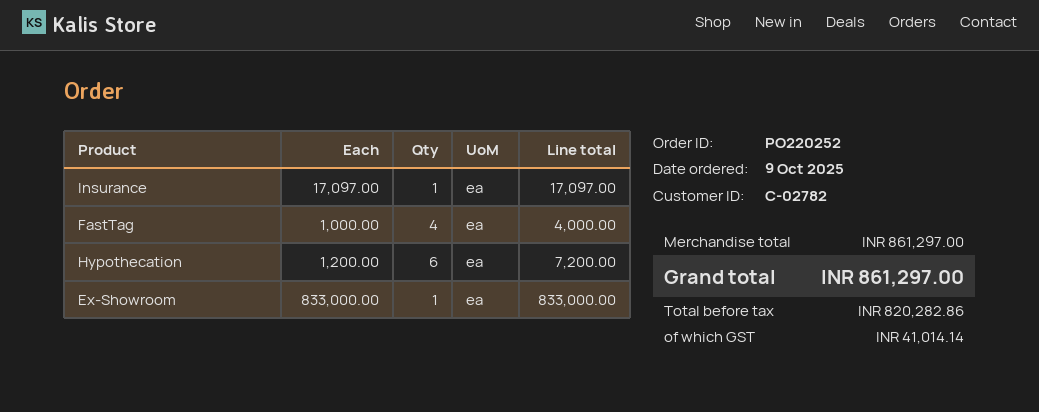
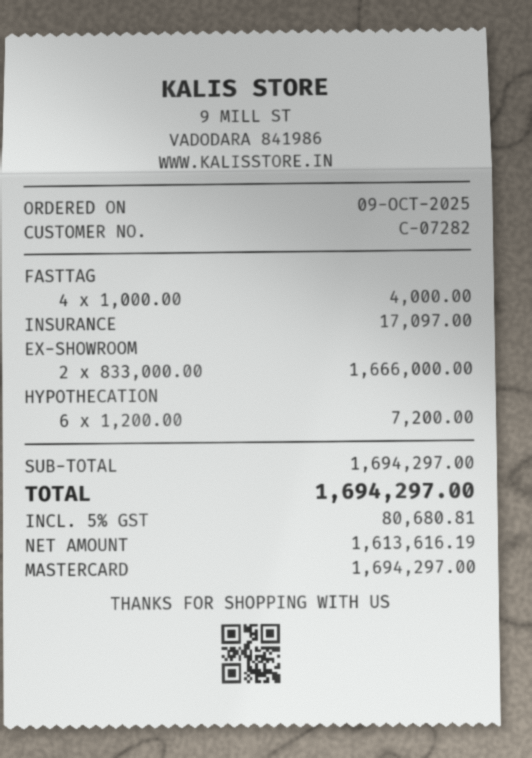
customer number: C-02782 -> C-07282
Ex-Showroom: 1 x 833000.00 = 833000.00 -> 2 x 833000.00 = 1666000.00
subtotal: 861297.00 -> 1694297.00
net: 820282.86 -> 1613616.19
tax: 41014.14 -> 80680.81
total: 861297.00 -> 1694297.00

